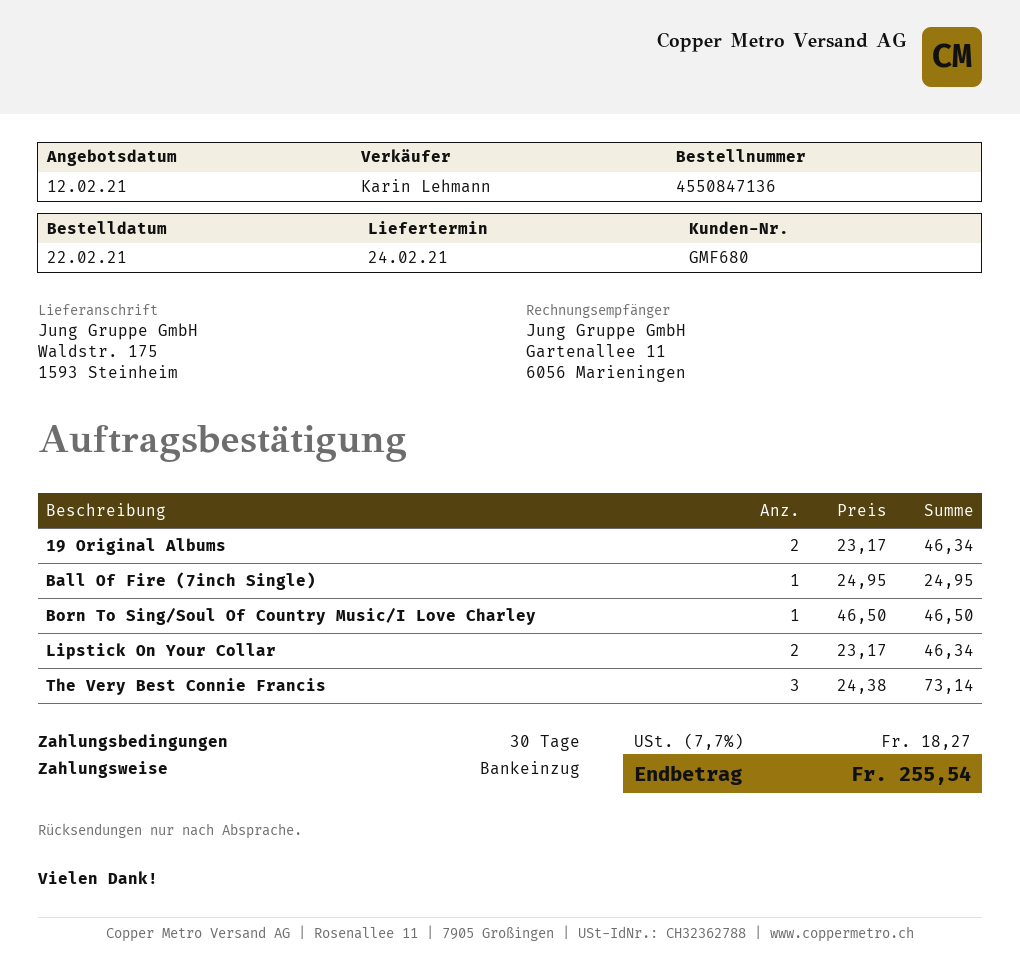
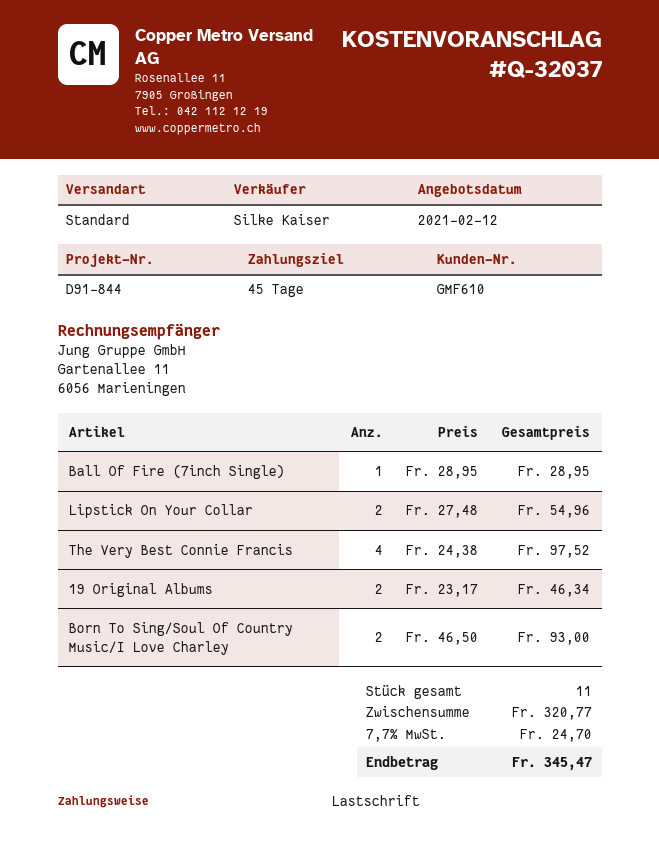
payment terms: 30 days -> 45 days
customer number: GMF680 -> GMF610
sales rep: Karin Lehmann -> Silke Kaiser
Ball Of Fire (7inch Single): 1 x 24.95 = 24.95 -> 1 x 28.95 = 28.95
Born To Sing/Soul Of Country Music/I Love Charley: 1 x 46.50 = 46.50 -> 2 x 46.50 = 93.00
Lipstick On Your Collar: 2 x 23.17 = 46.34 -> 2 x 27.48 = 54.96
The Very Best Connie Francis: 3 x 24.38 = 73.14 -> 4 x 24.38 = 97.52
tax: 7.7% = 18.27 -> 7.7% = 24.70
total: 255.54 -> 345.47

